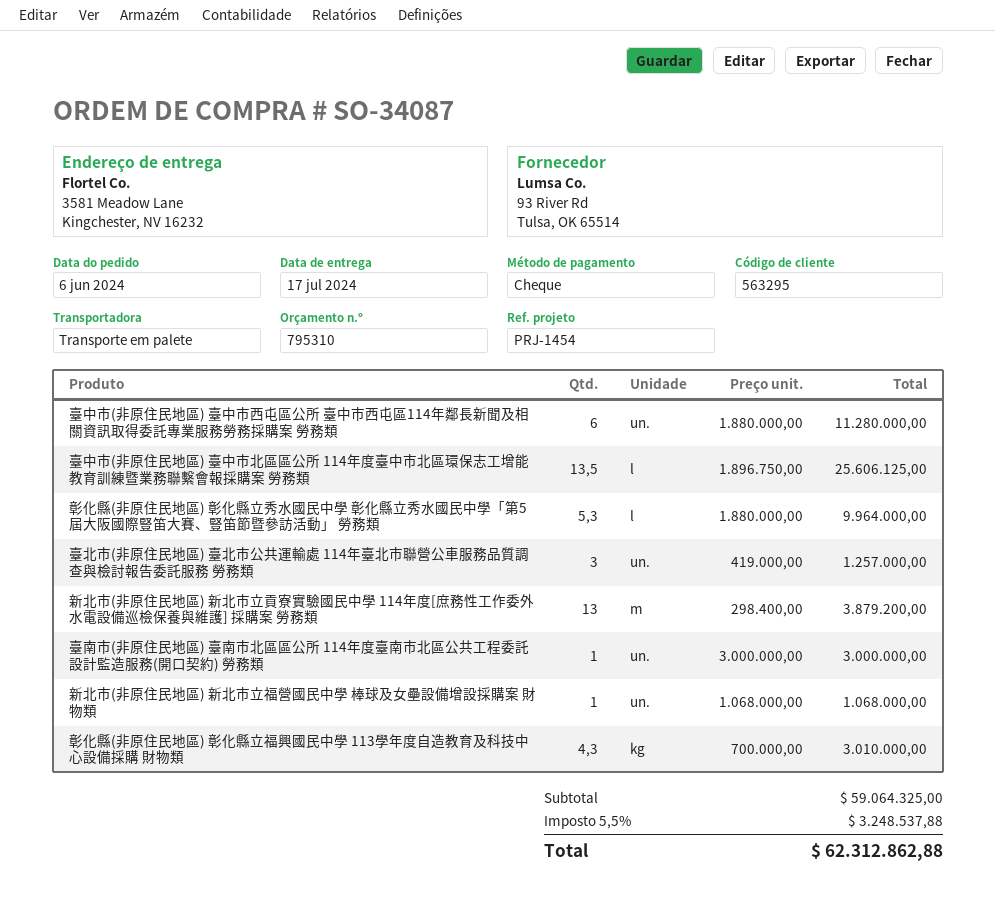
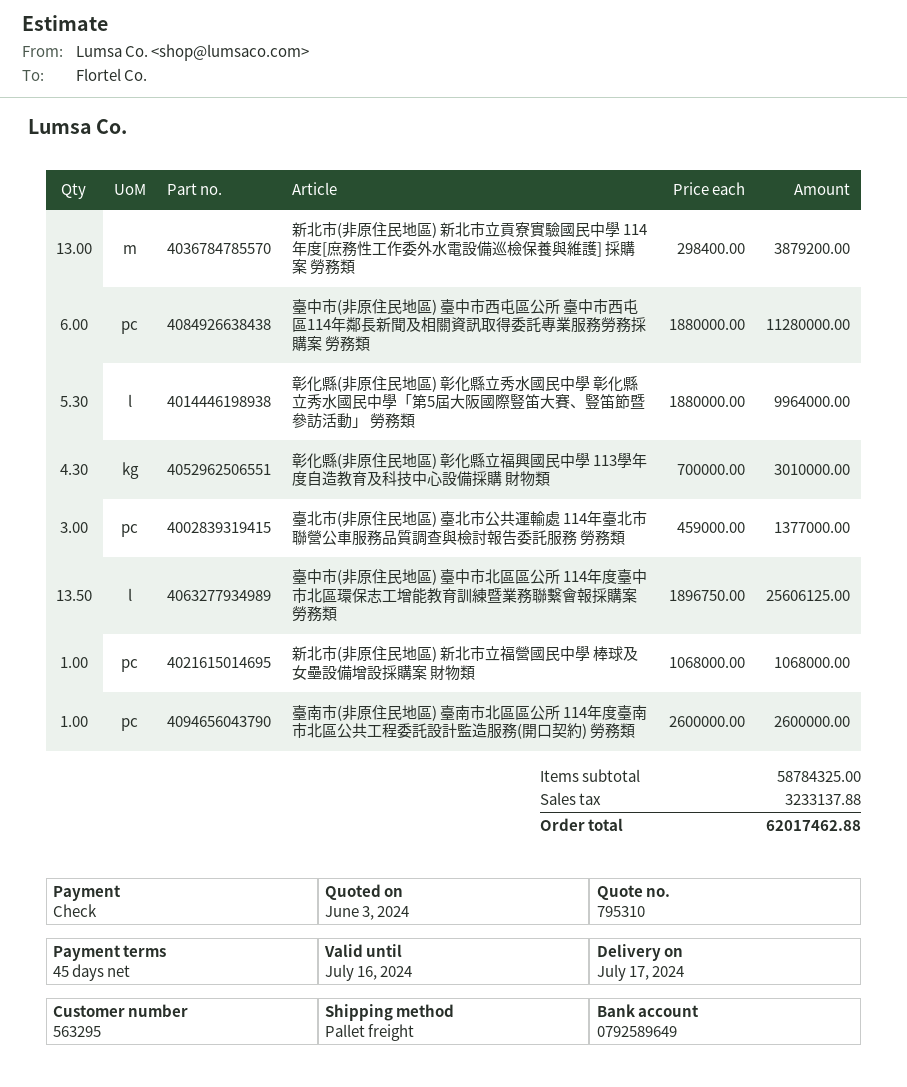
臺北市(非原住民地區) 臺北市公共運輸處 114年臺北市聯營公車服務品質調查與檢討報告委託服務 勞務類: 3 x 419000.00 = 1257000.00 -> 3 x 459000.00 = 1377000.00
臺南市(非原住民地區) 臺南市北區區公所 114年度臺南市北區公共工程委託設計監造服務(開口契約) 勞務類: 1 x 3000000.00 = 3000000.00 -> 1 x 2600000.00 = 2600000.00
subtotal: 59064325.00 -> 58784325.00
tax: 3248537.88 -> 3233137.88
total: 62312862.88 -> 62017462.88

